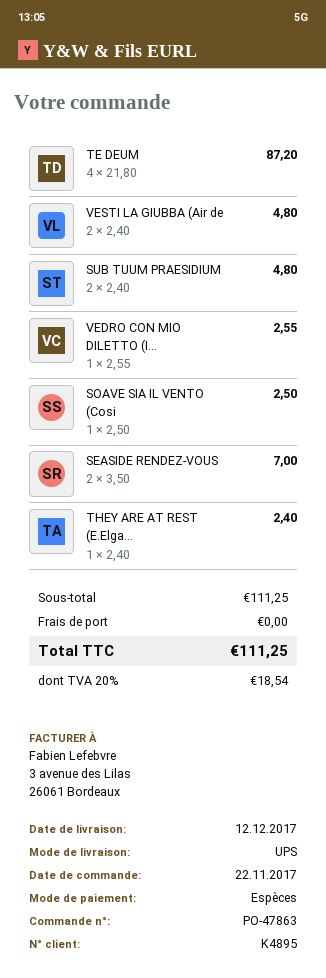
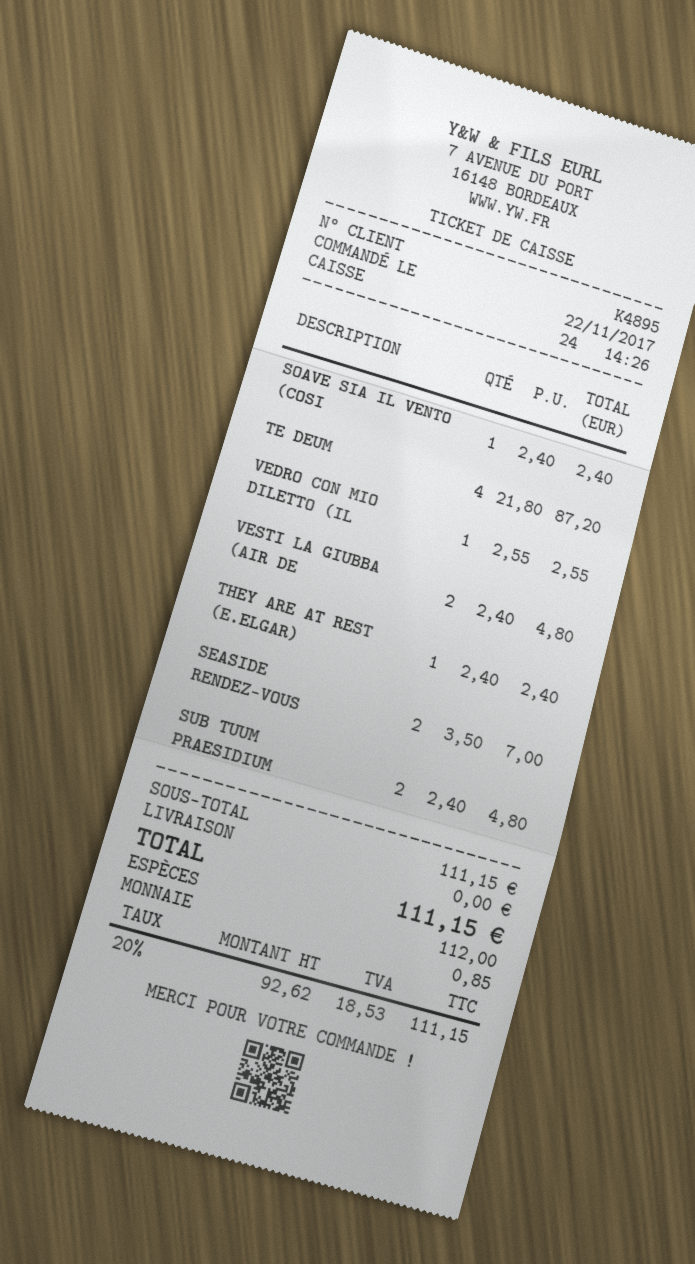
SOAVE SIA IL VENTO (Cosi: 1 x 2.50 = 2.50 -> 1 x 2.40 = 2.40
subtotal: 111.25 -> 111.15
tax: 20% = 18.54 -> 20% = 18.53
total: 111.25 -> 111.15

